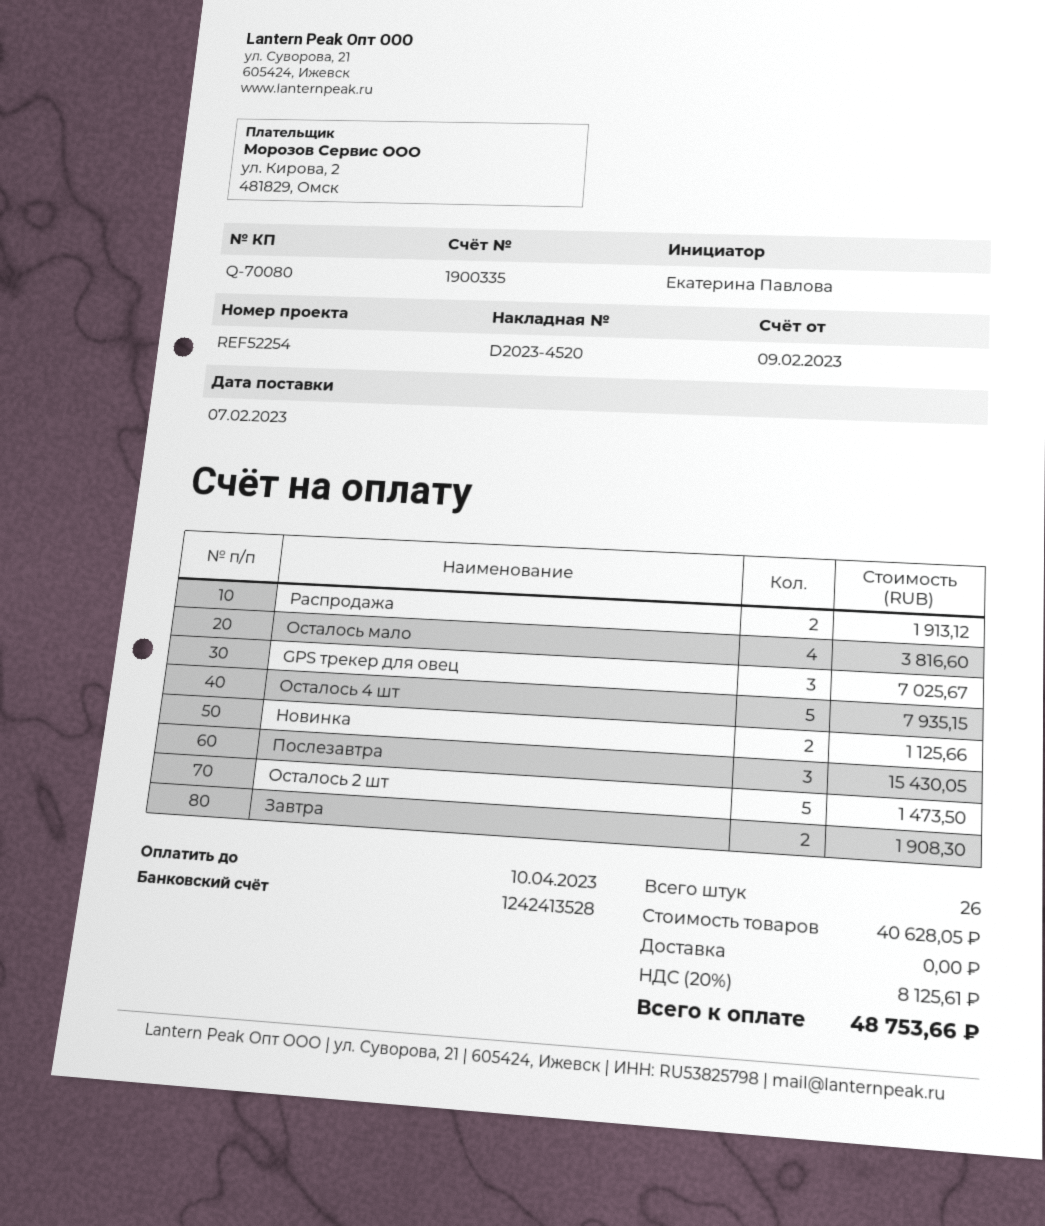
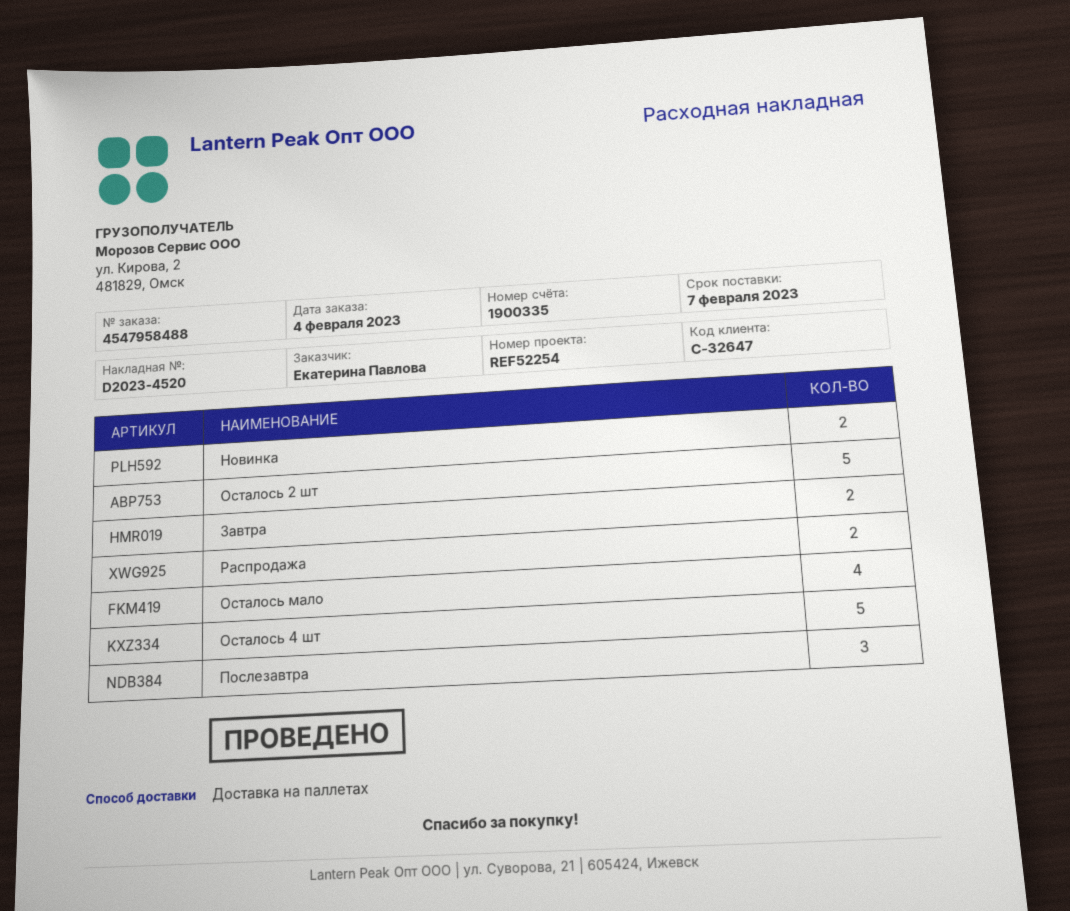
GPS трекер для овец: 3 -> none

